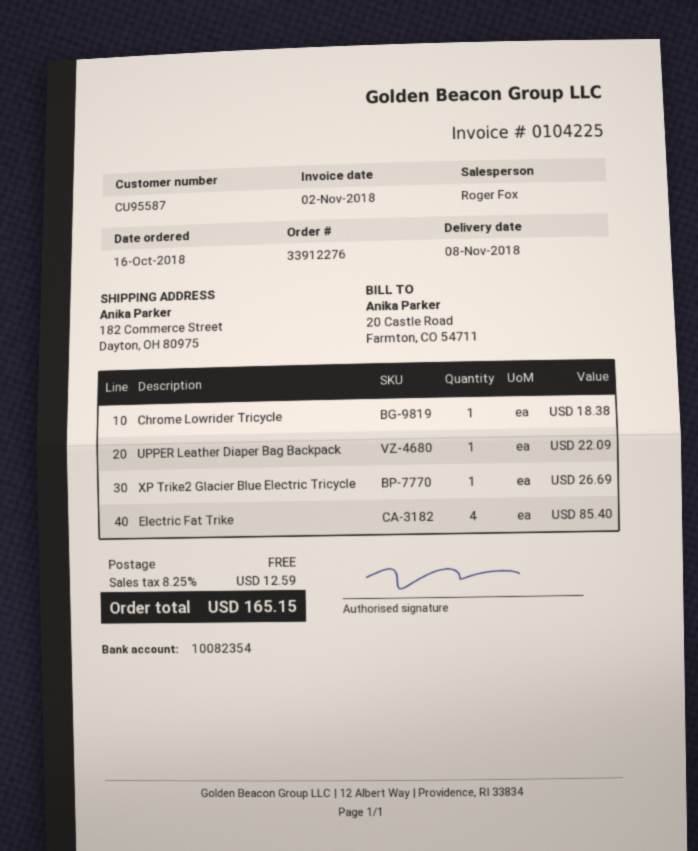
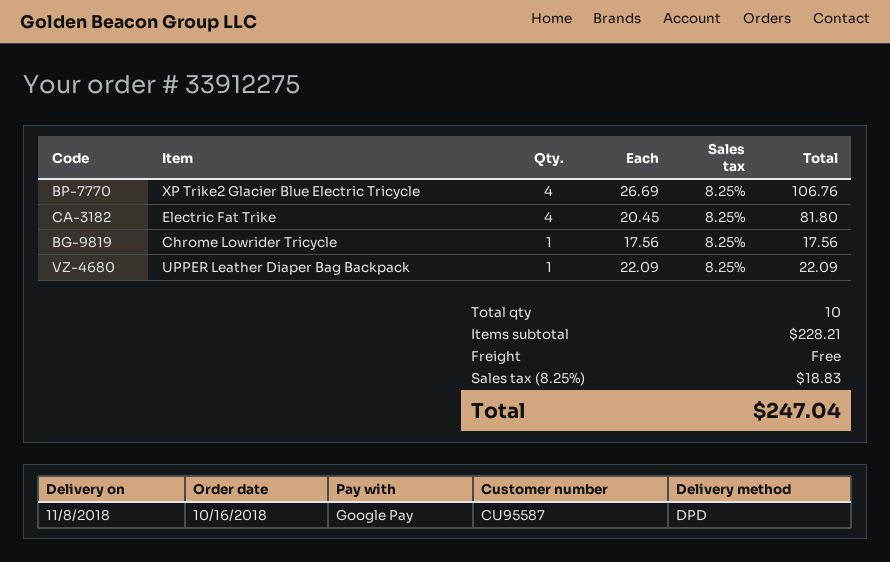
order number: 33912276 -> 33912275
Chrome Lowrider Tricycle: 1 for 18.38 -> 1 for 17.56
XP Trike2 Glacier Blue Electric Tricycle: 1 for 26.69 -> 4 for 106.76
Electric Fat Trike: 4 for 85.40 -> 4 for 81.80
tax: 8.25% = 12.59 -> 8.25% = 18.83
total: 165.15 -> 247.04

